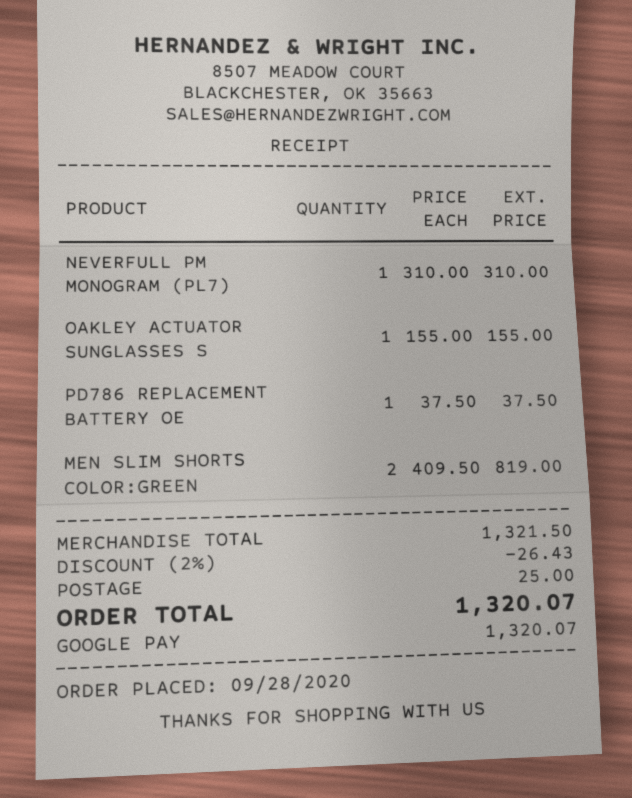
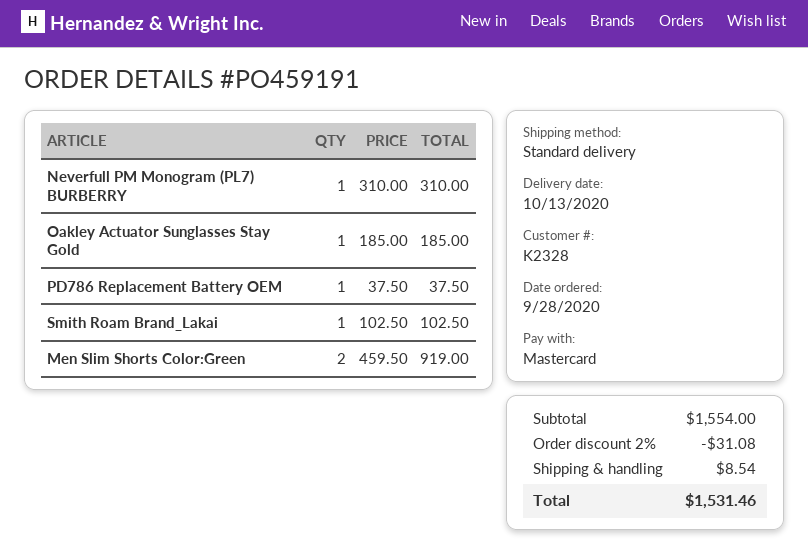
payment method: Google Pay -> Mastercard
OAKLEY ACTUATOR SUNGLASSES S: 1 x 155.00 = 155.00 -> 1 x 185.00 = 185.00
MEN SLIM SHORTS COLOR:GREEN: 2 x 409.50 = 819.00 -> 2 x 459.50 = 919.00
Smith Roam Brand_Lakai: none -> 1 x 102.50 = 102.50
subtotal: 1321.50 -> 1554.00
discount: 2% = 26.43 -> 2% = 31.08
shipping: 25.00 -> 8.54
total: 1320.07 -> 1531.46

